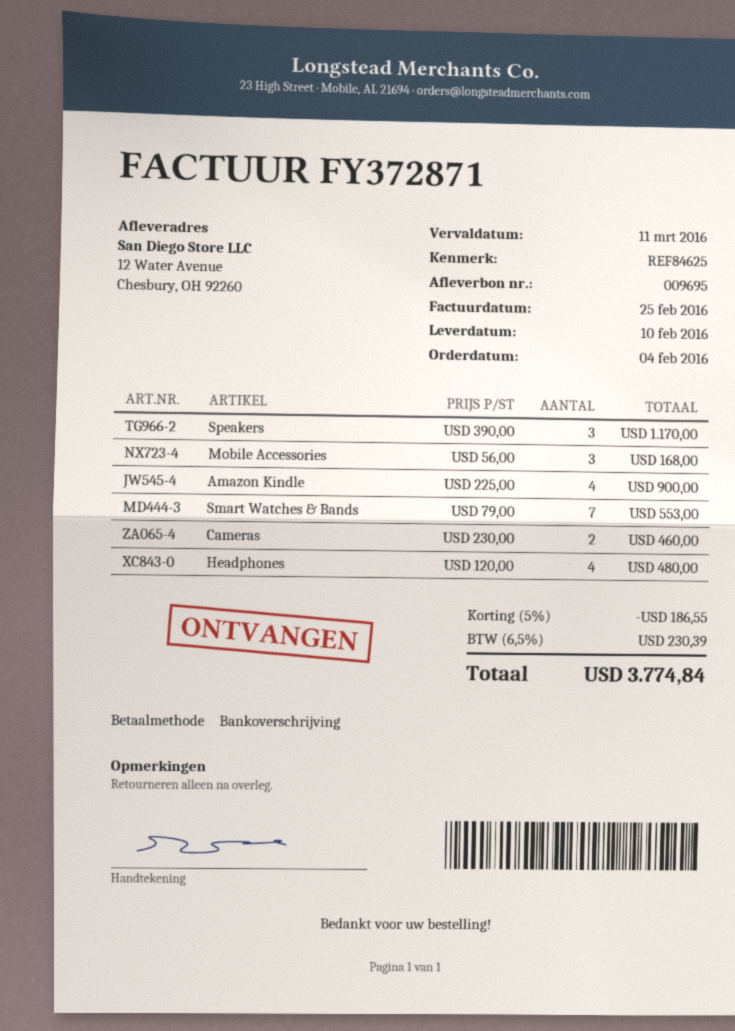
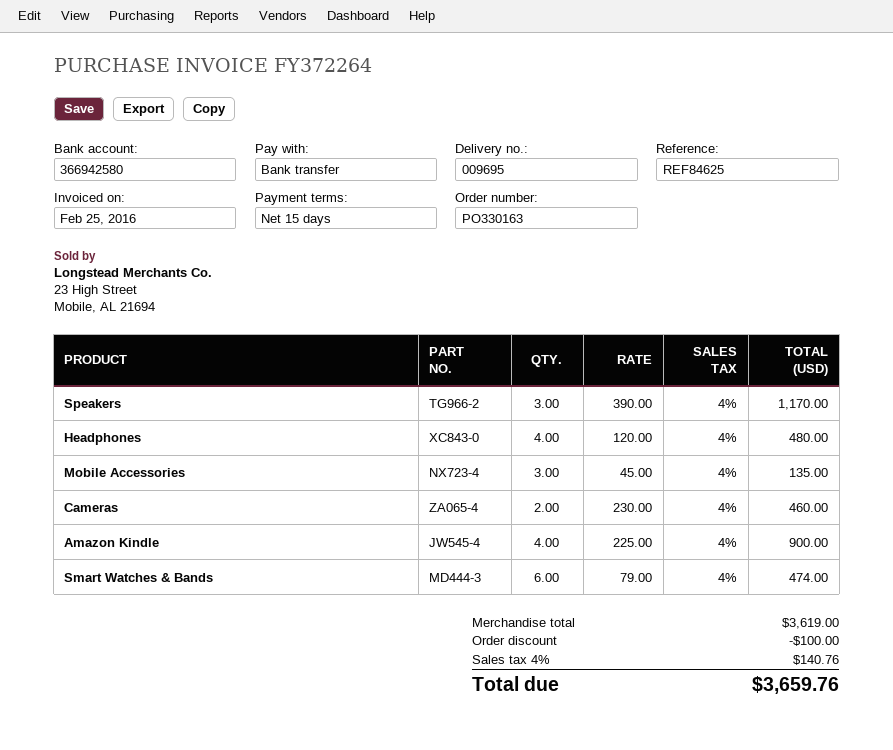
invoice number: FY372871 -> FY372264
Mobile Accessories: 3 x 56.00 = 168.00 -> 3 x 45.00 = 135.00
Smart Watches & Bands: 7 x 79.00 = 553.00 -> 6 x 79.00 = 474.00
discount: 186.55 -> 100.00
tax: 6.5% = 230.39 -> 4% = 140.76
total: 3774.84 -> 3659.76

